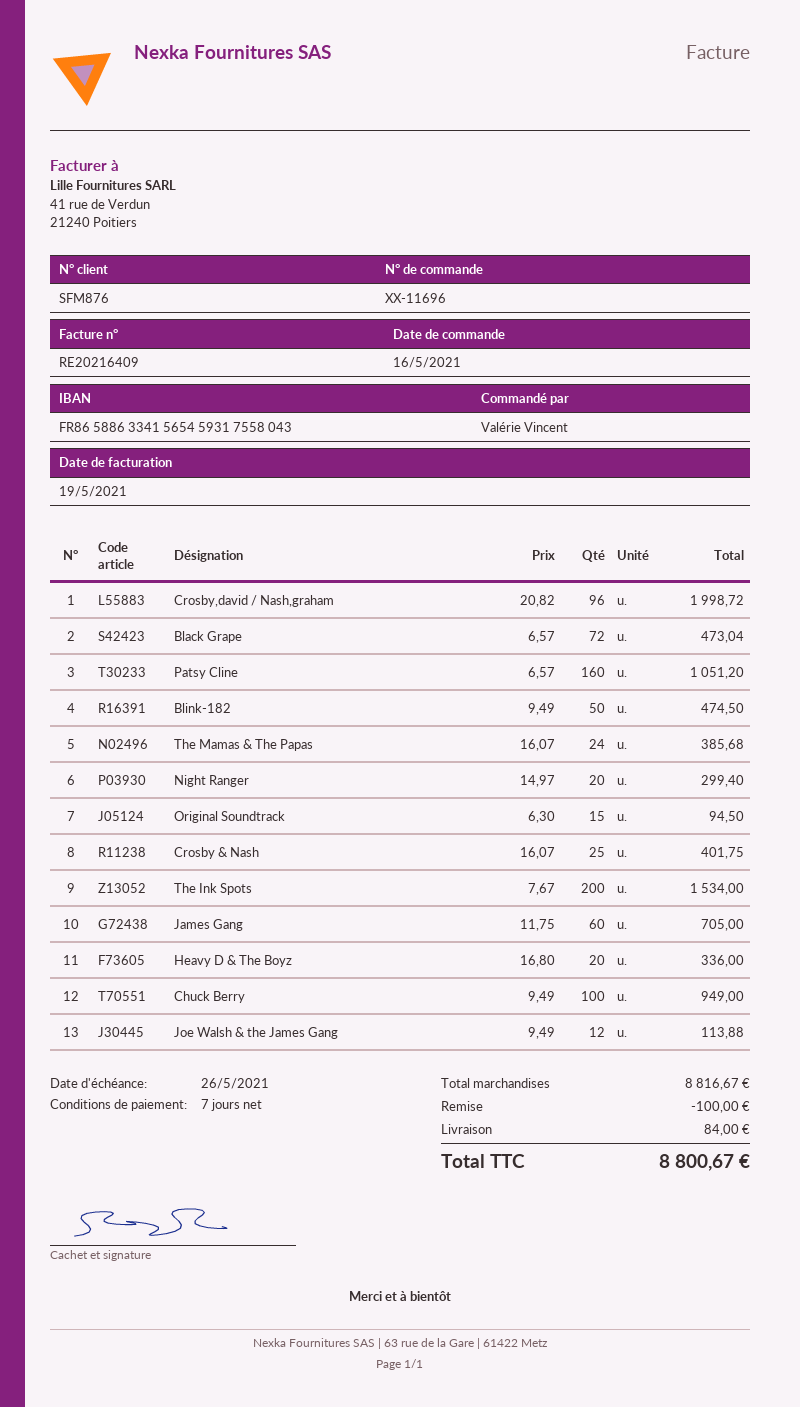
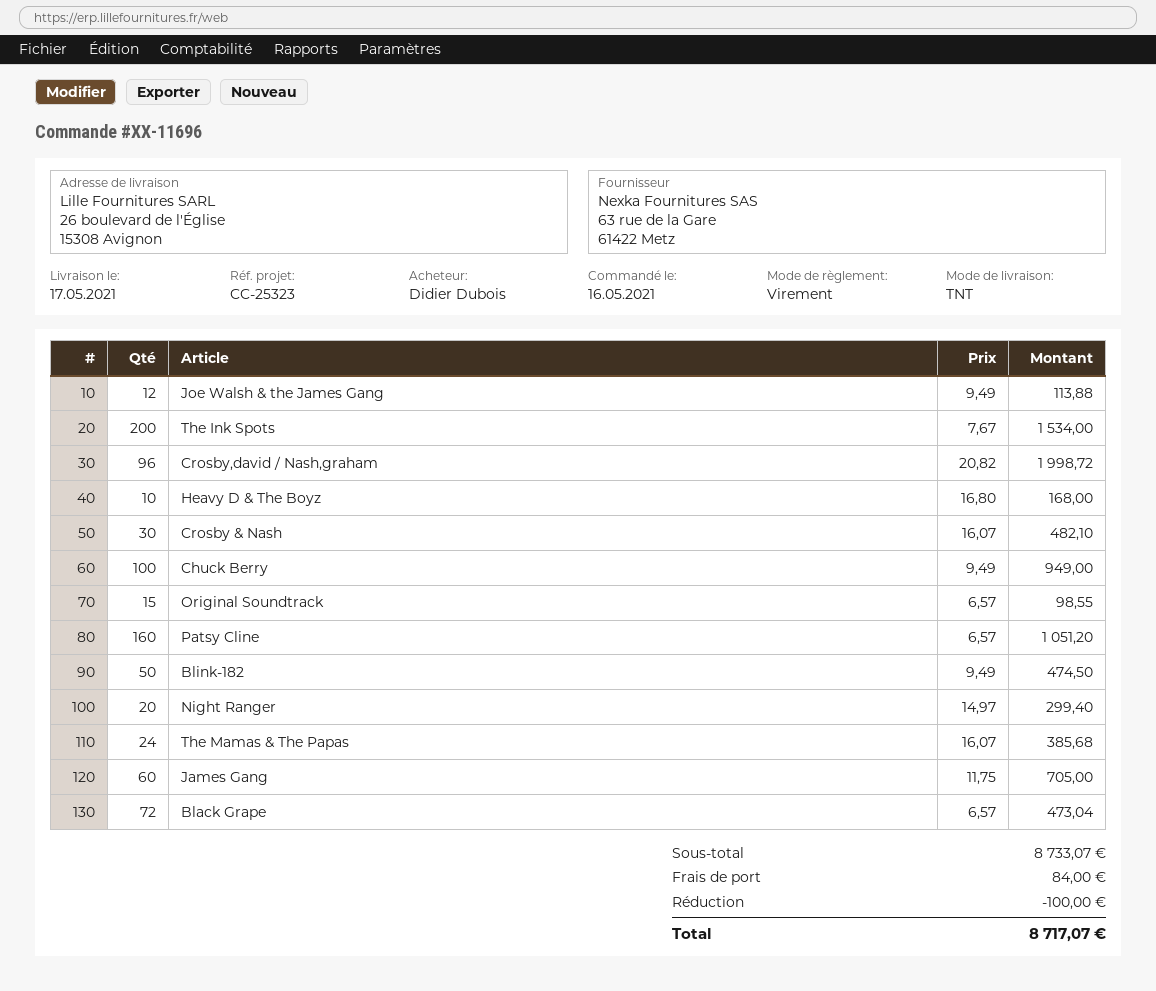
ordered by: Valérie Vincent -> Didier Dubois
Original Soundtrack: 15 x 6.30 = 94.50 -> 15 x 6.57 = 98.55
Crosby & Nash: 25 x 16.07 = 401.75 -> 30 x 16.07 = 482.10
Heavy D & The Boyz: 20 x 16.80 = 336.00 -> 10 x 16.80 = 168.00
subtotal: 8816.67 -> 8733.07
total: 8800.67 -> 8717.07

